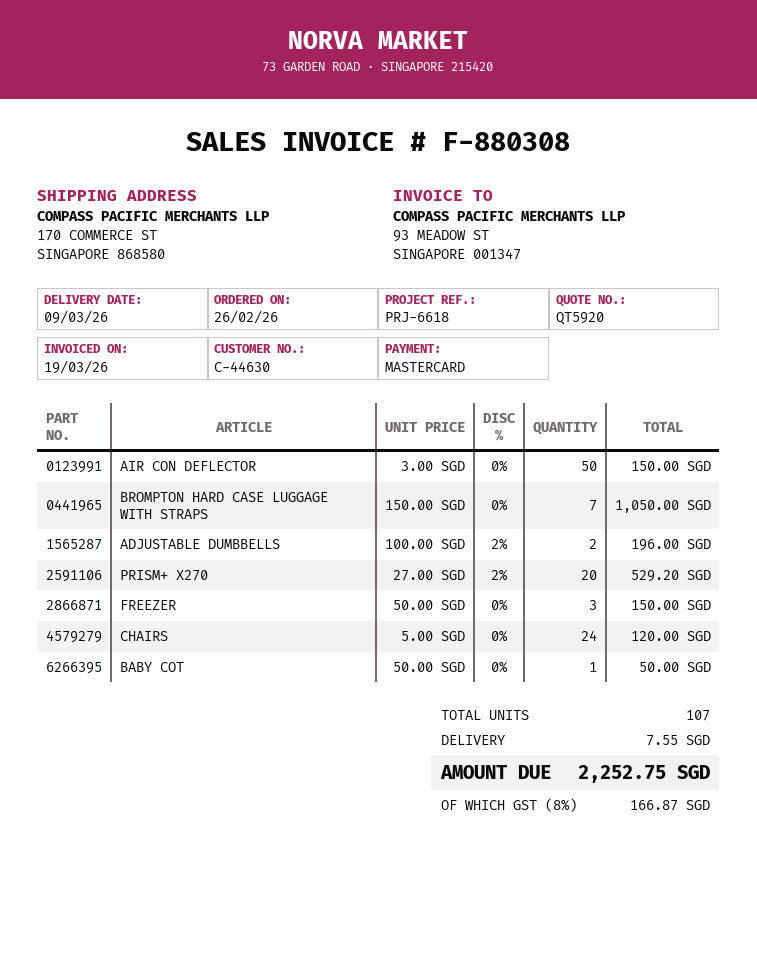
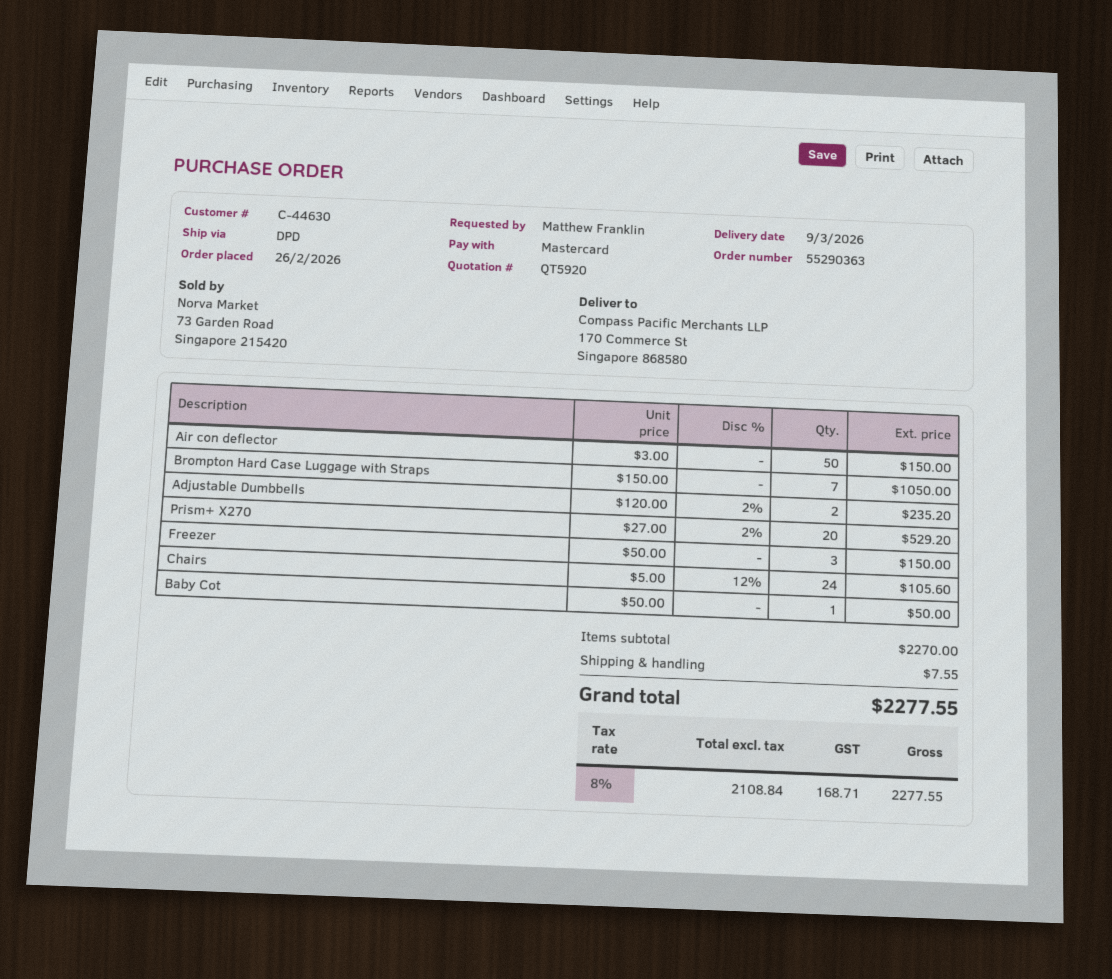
ADJUSTABLE DUMBBELLS: 2 x 100.00 - 2% = 196.00 -> 2 x 120.00 - 2% = 235.20
CHAIRS: 24 x 5.00 = 120.00 -> 24 x 5.00 - 12% = 105.60
tax: 8% = 166.87 -> 8% = 168.71
total: 2252.75 -> 2277.55

